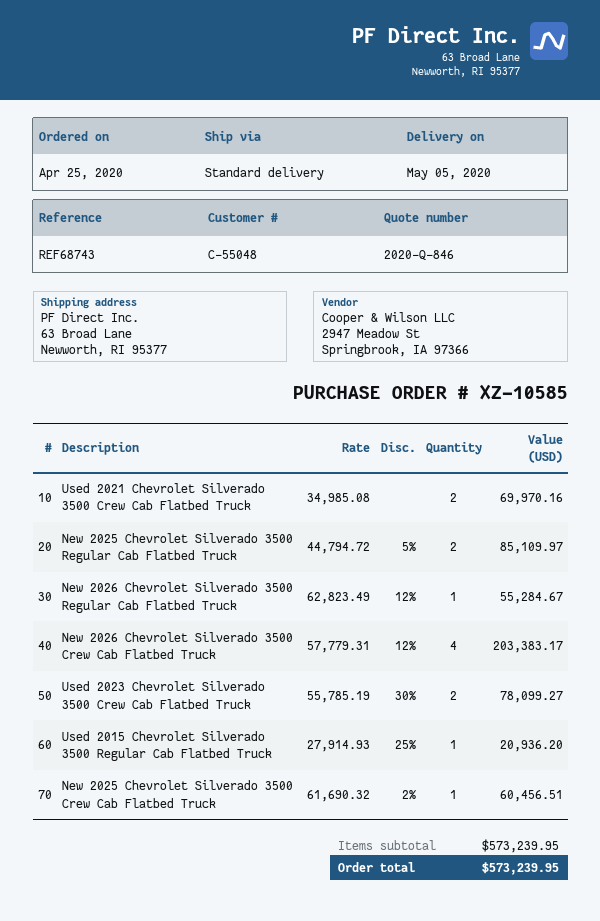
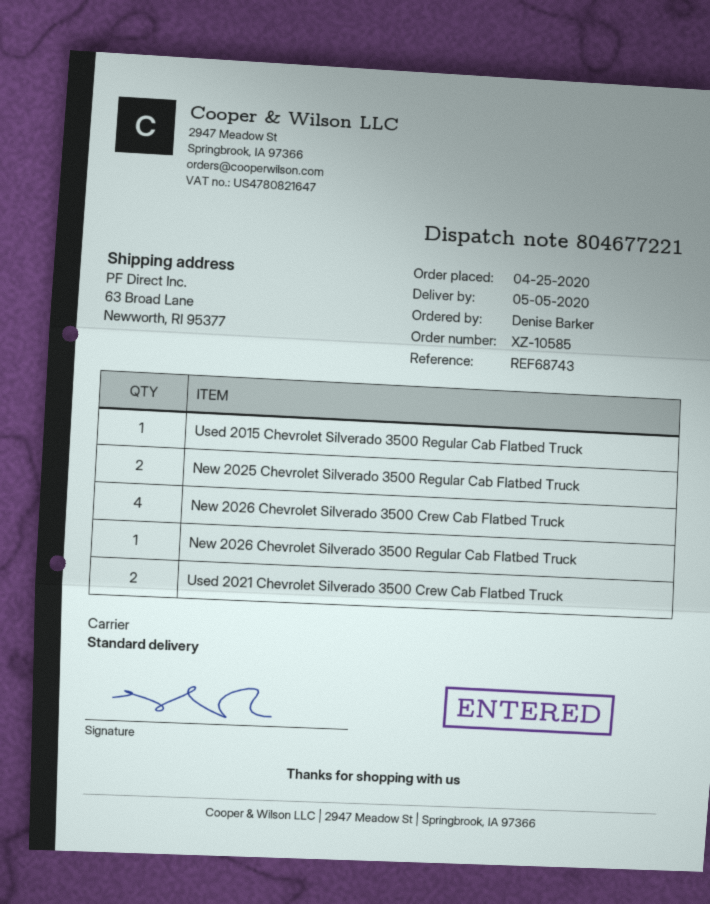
Used 2023 Chevrolet Silverado 3500 Crew Cab Flatbed Truck: 2 -> none
New 2025 Chevrolet Silverado 3500 Crew Cab Flatbed Truck: 1 -> none

